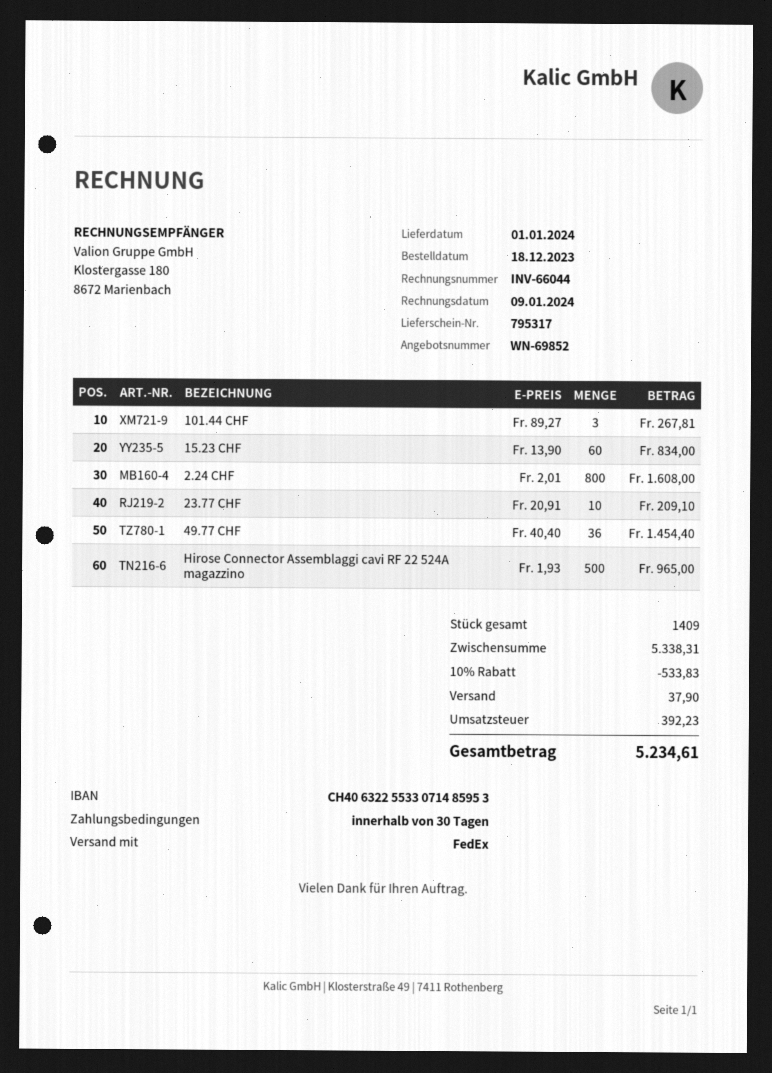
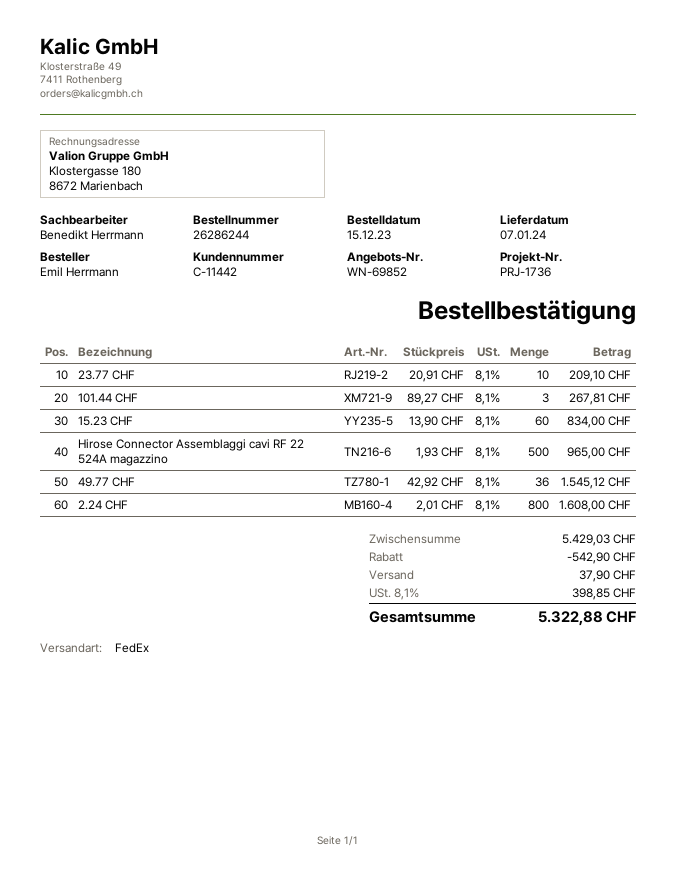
order date: 2023-12-18 -> 2023-12-15
delivery date: 2024-01-01 -> 2024-01-07
49.77 CHF: 36 x 40.40 = 1454.40 -> 36 x 42.92 = 1545.12
subtotal: 5338.31 -> 5429.03
discount: 533.83 -> 542.90
tax: 392.23 -> 398.85
total: 5234.61 -> 5322.88

